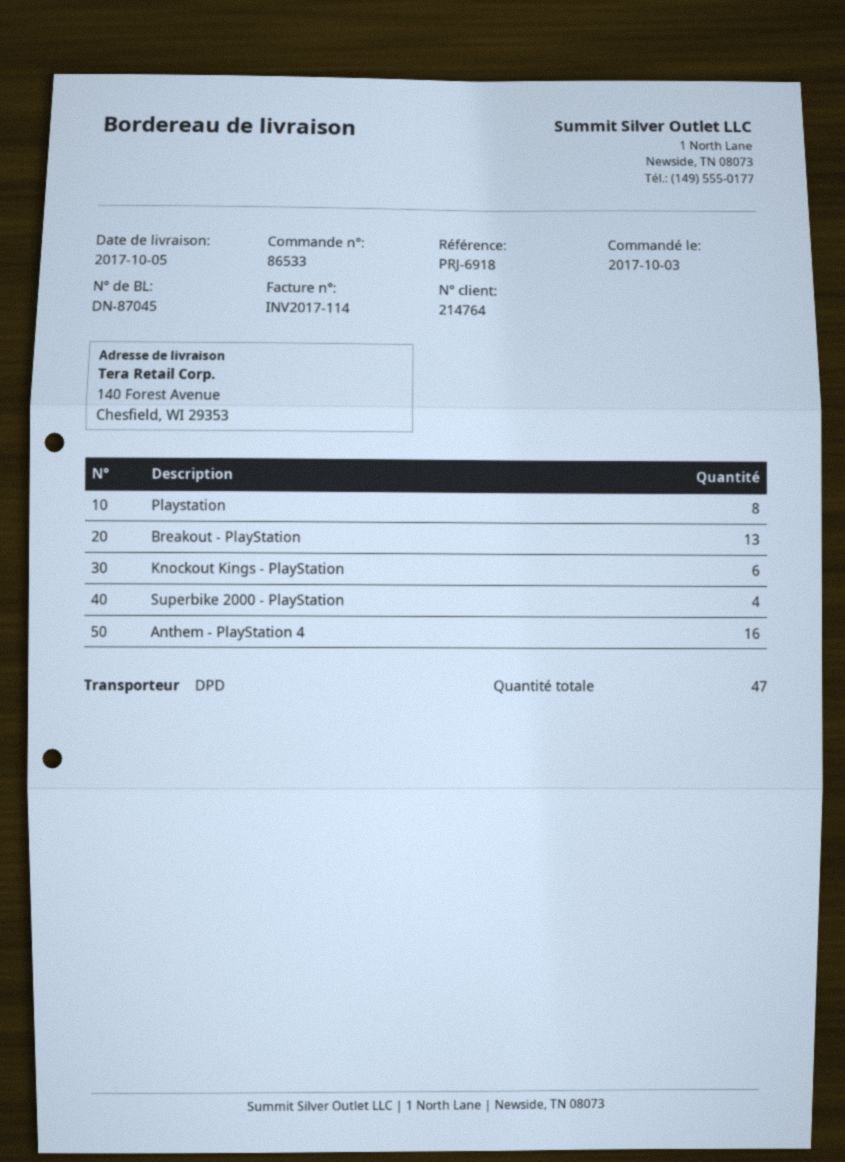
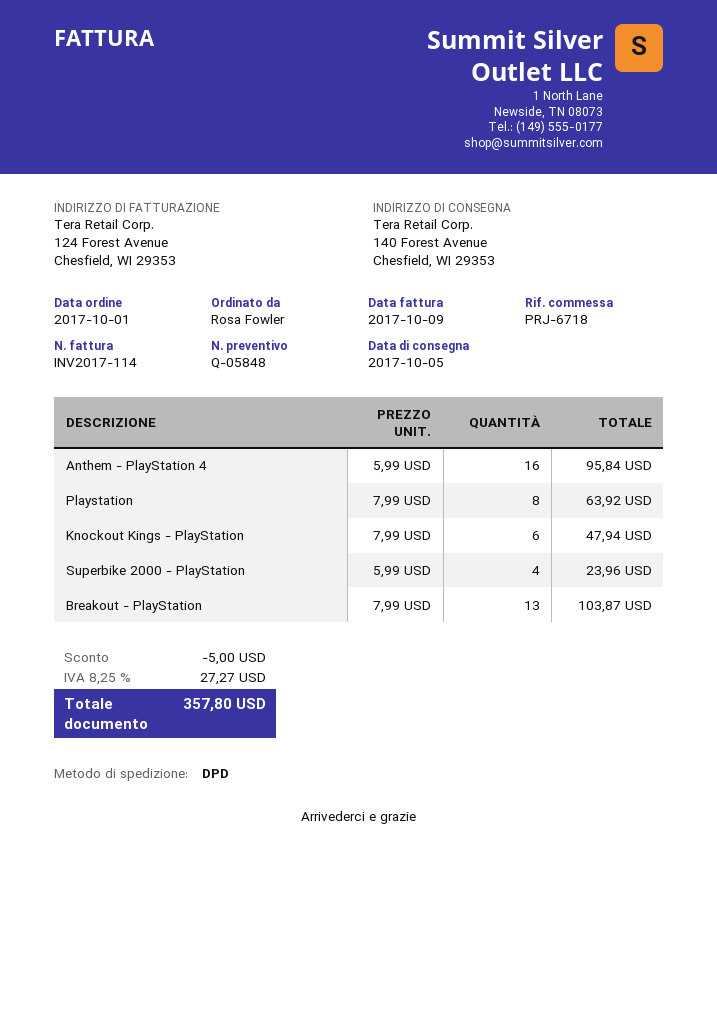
order date: 2017-10-03 -> 2017-10-01
reference: PRJ-6918 -> PRJ-6718

